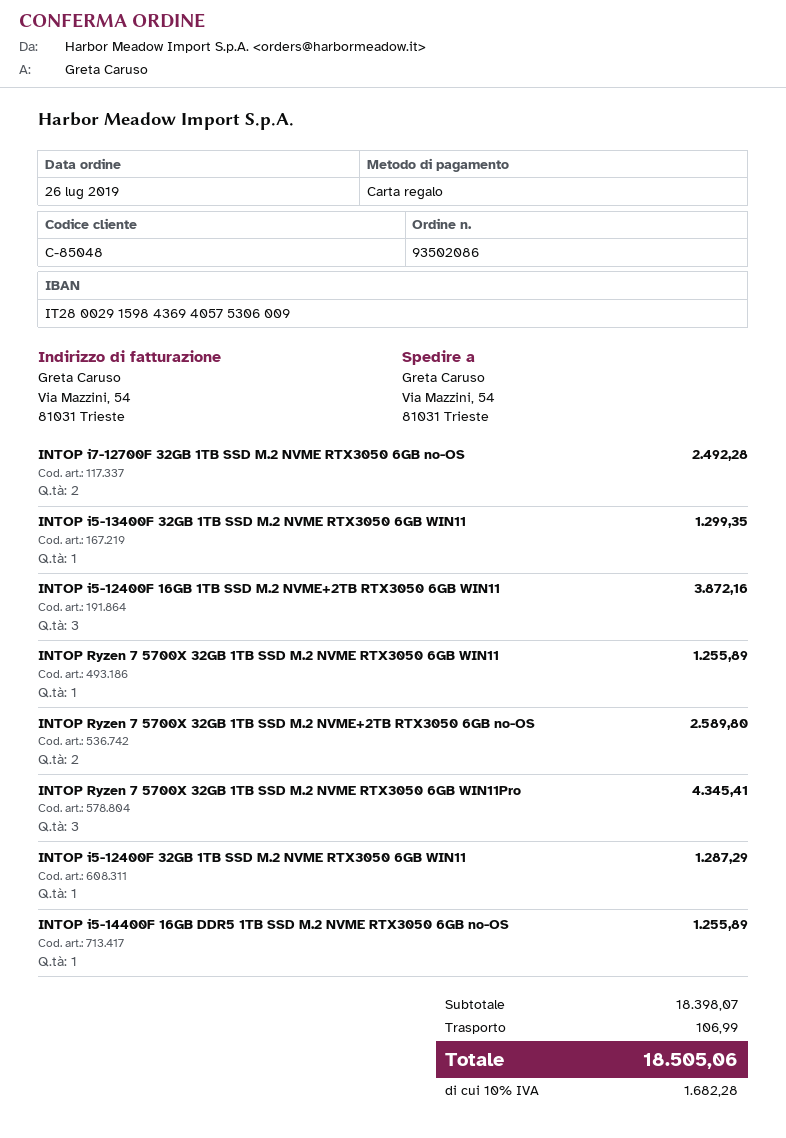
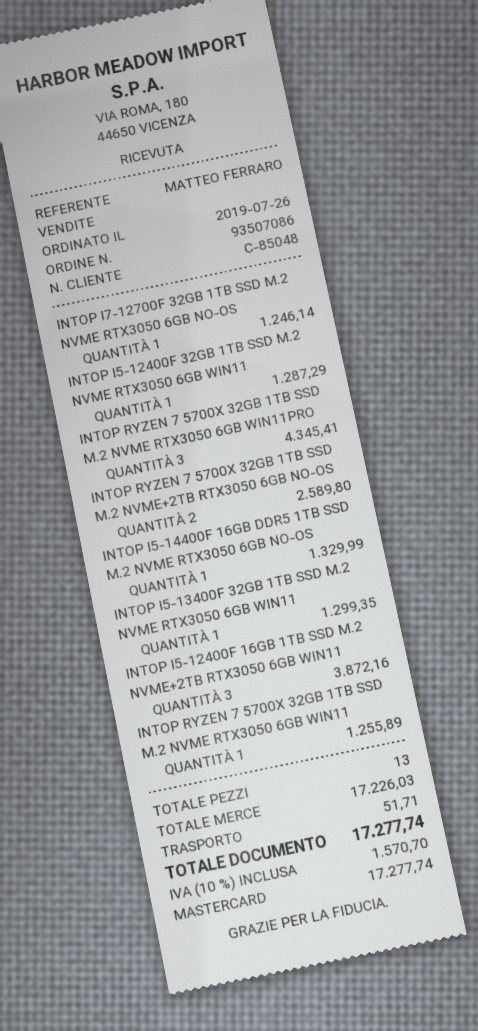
order number: 93502086 -> 93507086
payment method: gift card -> Mastercard
INTOP i7-12700F 32GB 1TB SSD M.2 NVME RTX3050 6GB no-OS: 2 for 2492.28 -> 1 for 1246.14
INTOP i5-14400F 16GB DDR5 1TB SSD M.2 NVME RTX3050 6GB no-OS: 1 for 1255.89 -> 1 for 1329.99
subtotal: 18398.07 -> 17226.03
shipping: 106.99 -> 51.71
tax: 10% = 1682.28 -> 10% = 1570.70
total: 18505.06 -> 17277.74

